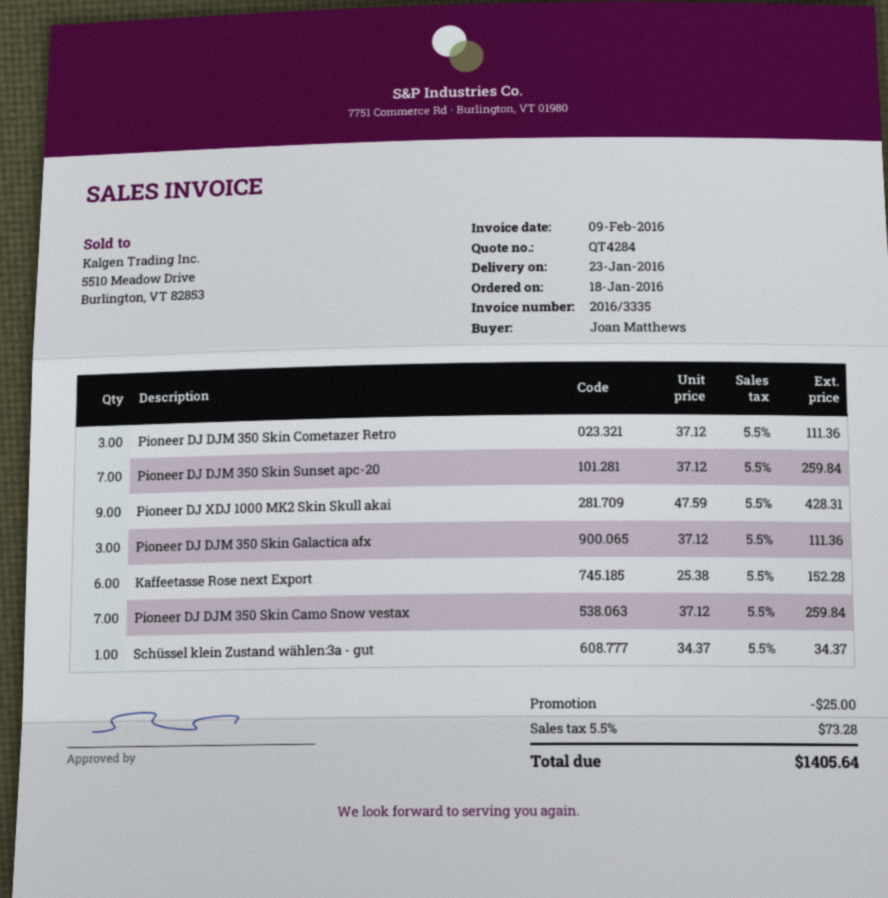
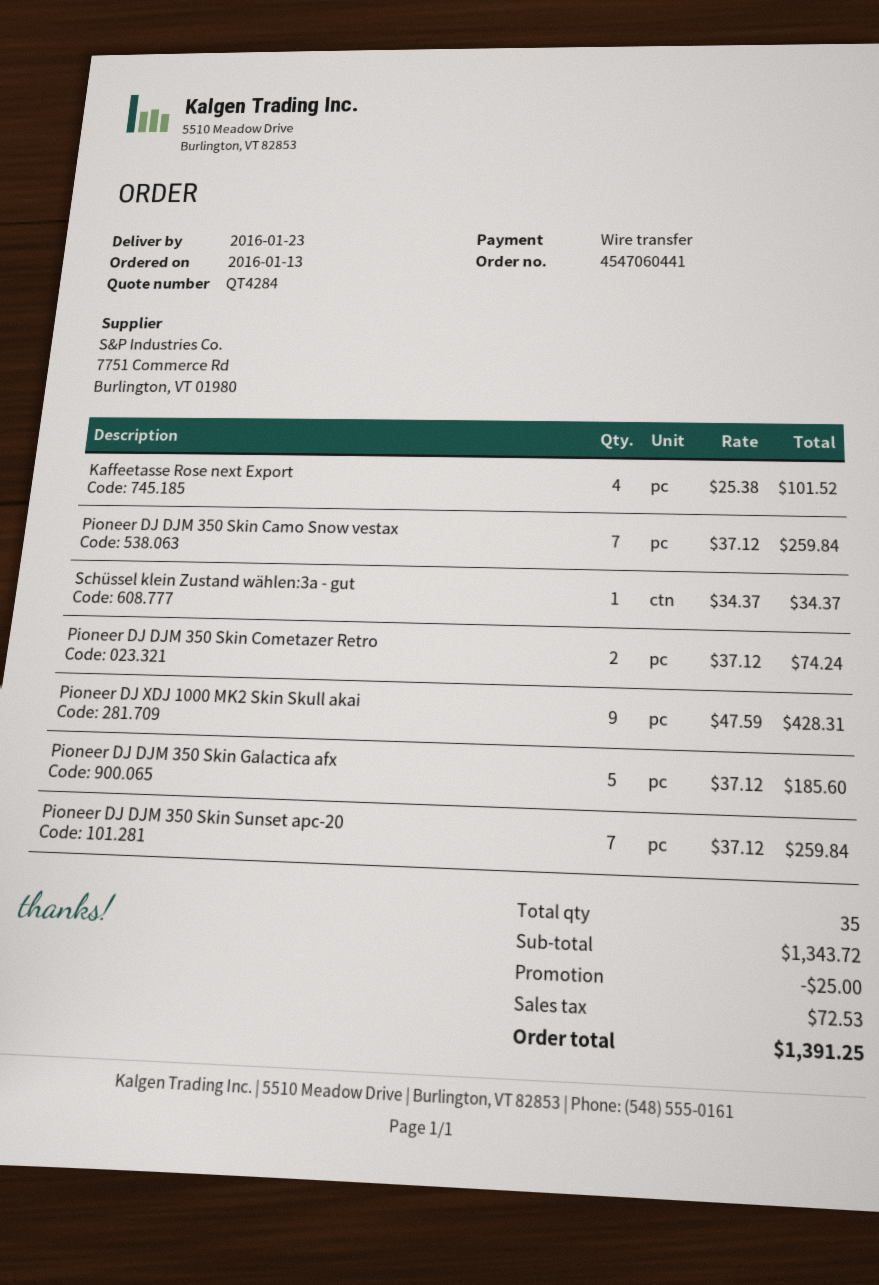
order date: 2016-01-18 -> 2016-01-13
Pioneer DJ DJM 350 Skin Cometazer Retro: 3 x 37.12 = 111.36 -> 2 x 37.12 = 74.24
Pioneer DJ DJM 350 Skin Galactica afx: 3 x 37.12 = 111.36 -> 5 x 37.12 = 185.60
Kaffeetasse Rose next Export: 6 x 25.38 = 152.28 -> 4 x 25.38 = 101.52
tax: 73.28 -> 72.53
total: 1405.64 -> 1391.25

